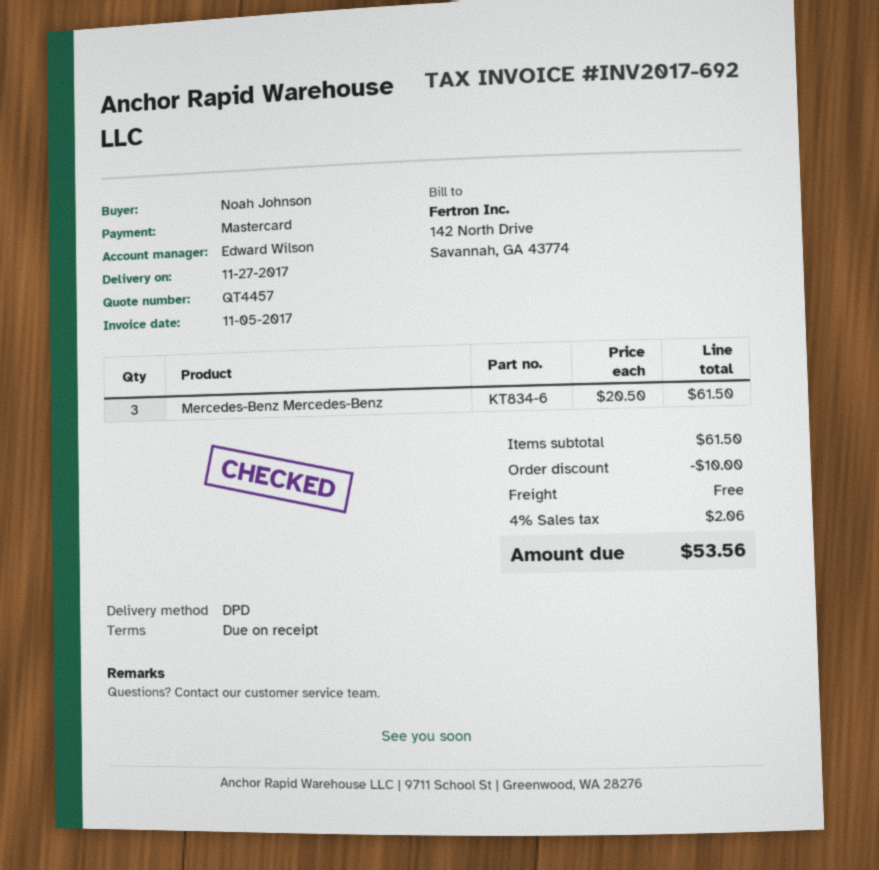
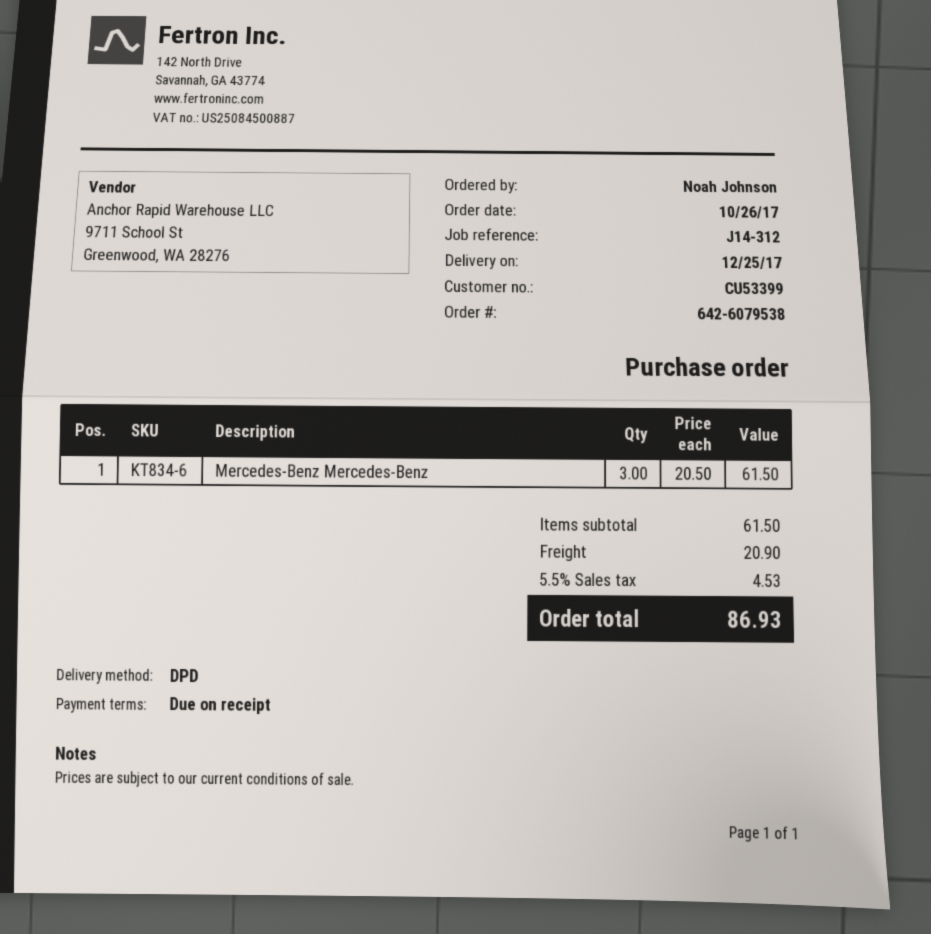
delivery date: 2017-11-27 -> 2017-12-25
discount: 10.00 -> none
shipping: 0.00 -> 20.90
tax: 4% = 2.06 -> 5.5% = 4.53
total: 53.56 -> 86.93

